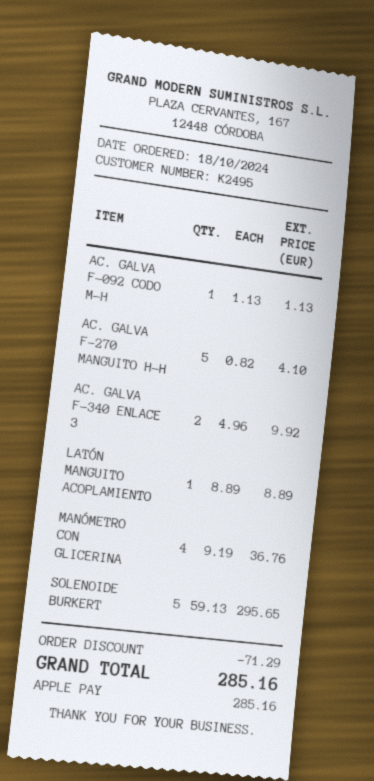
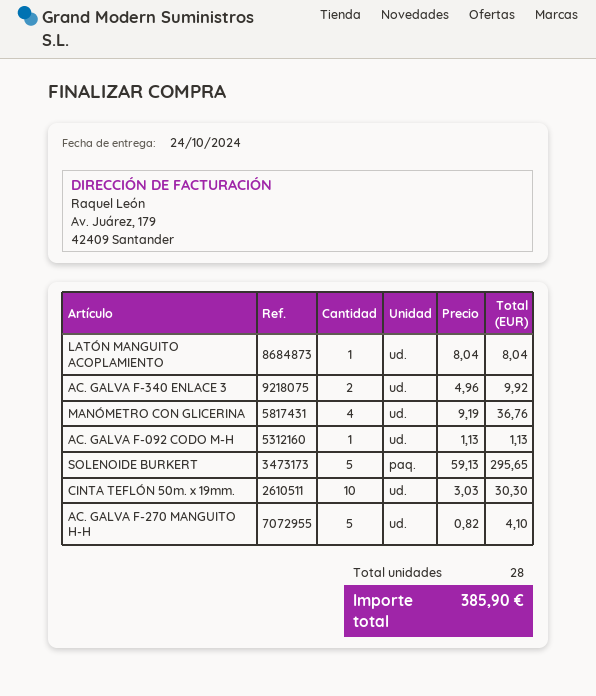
LATÓN MANGUITO ACOPLAMIENTO: 1 x 8.89 = 8.89 -> 1 x 8.04 = 8.04
CINTA TEFLÓN 50m. x 19mm.: none -> 10 x 3.03 = 30.30
discount: 71.29 -> none
total: 285.16 -> 385.90

